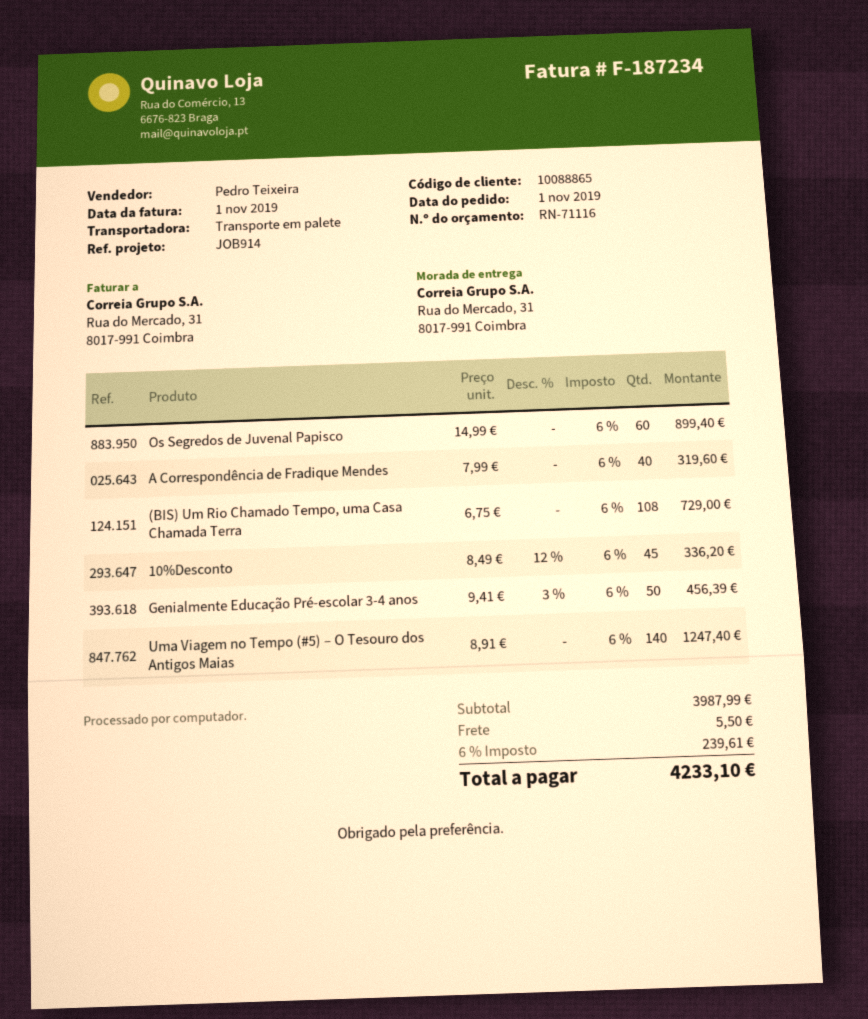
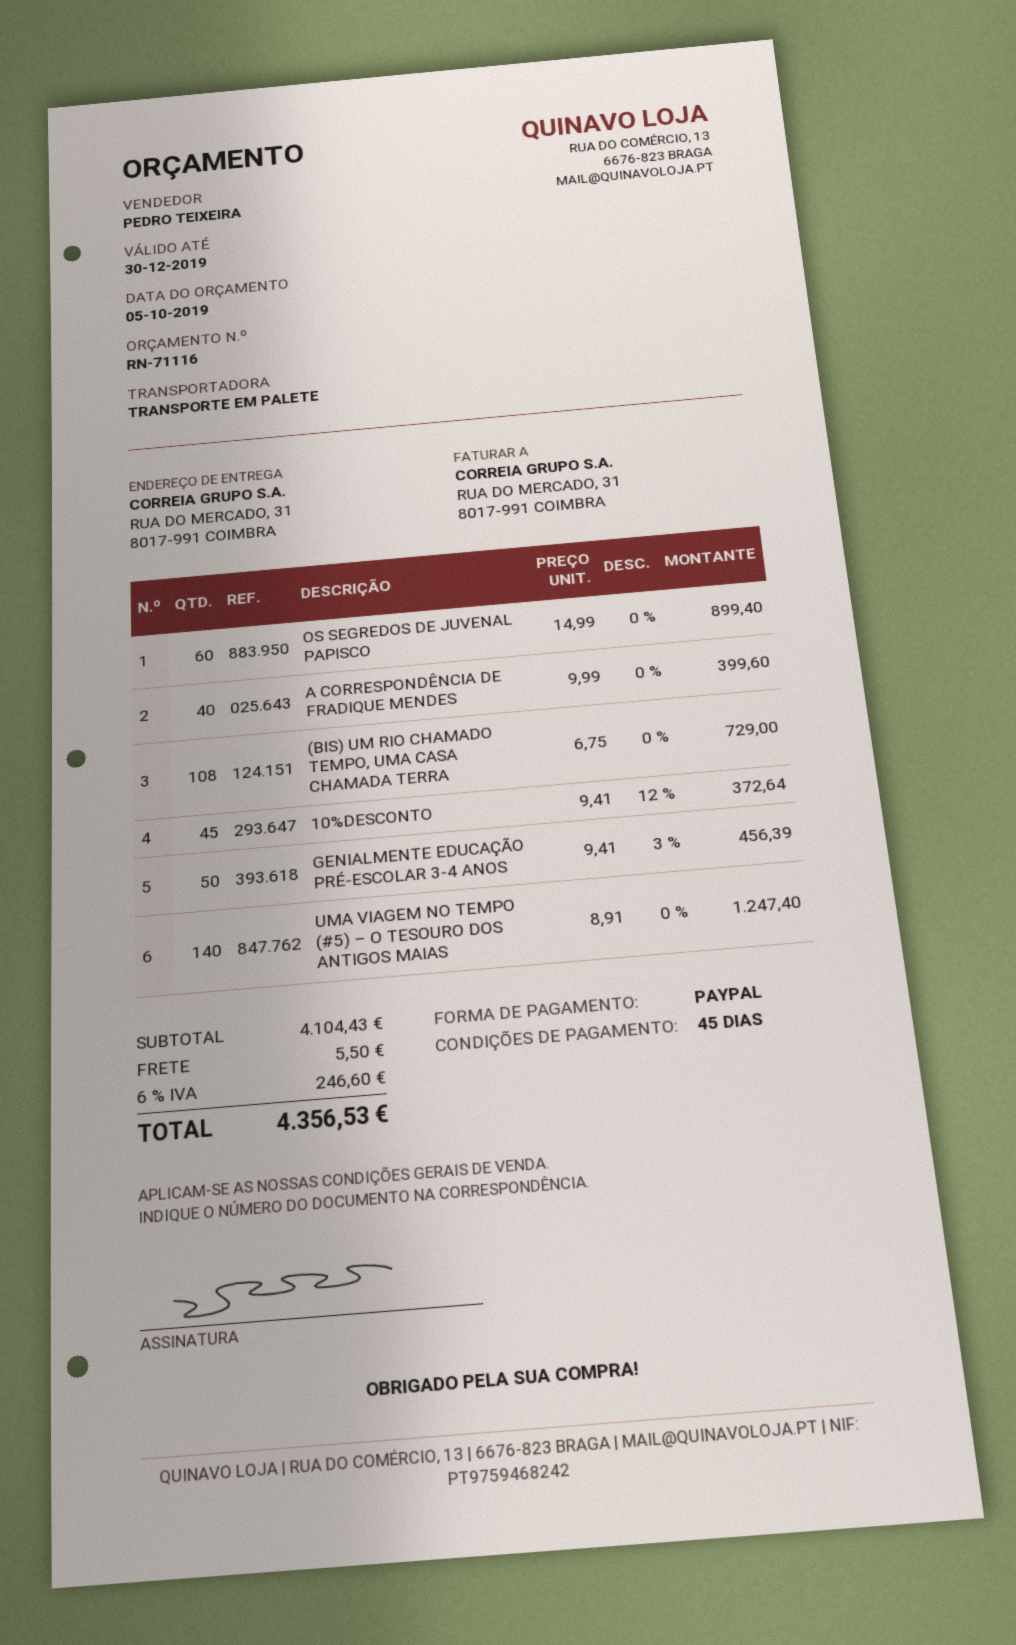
A Correspondência de Fradique Mendes: 40 x 7.99 = 319.60 -> 40 x 9.99 = 399.60
10%Desconto: 45 x 8.49 - 12% = 336.20 -> 45 x 9.41 - 12% = 372.64
subtotal: 3987.99 -> 4104.43
tax: 6% = 239.61 -> 6% = 246.60
total: 4233.10 -> 4356.53

